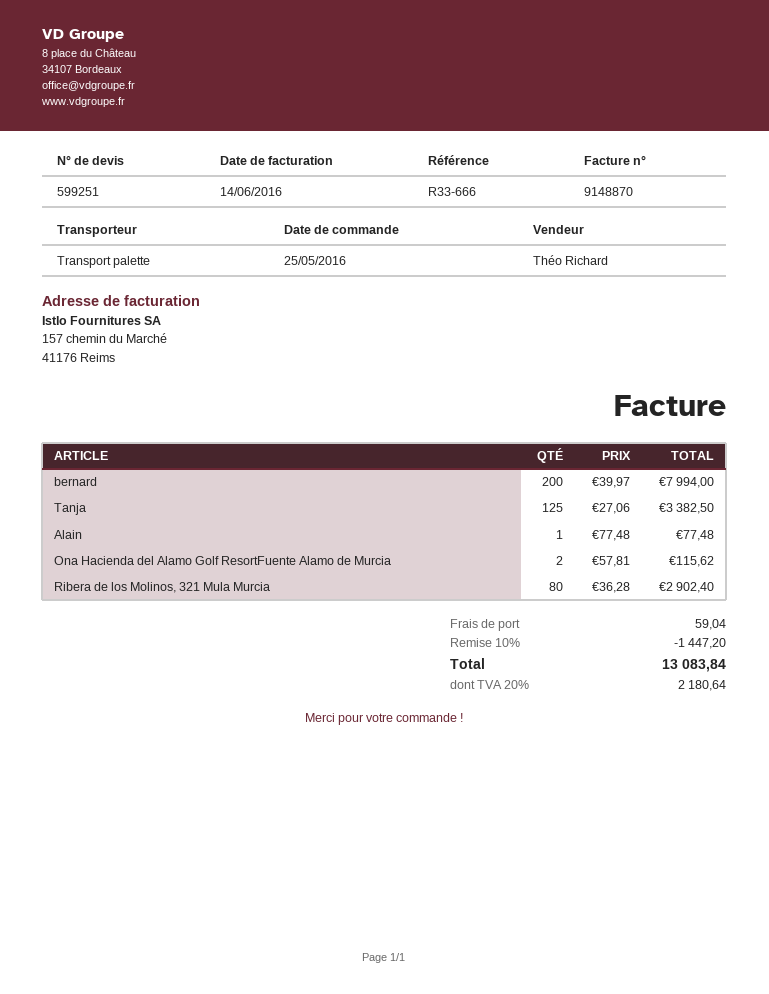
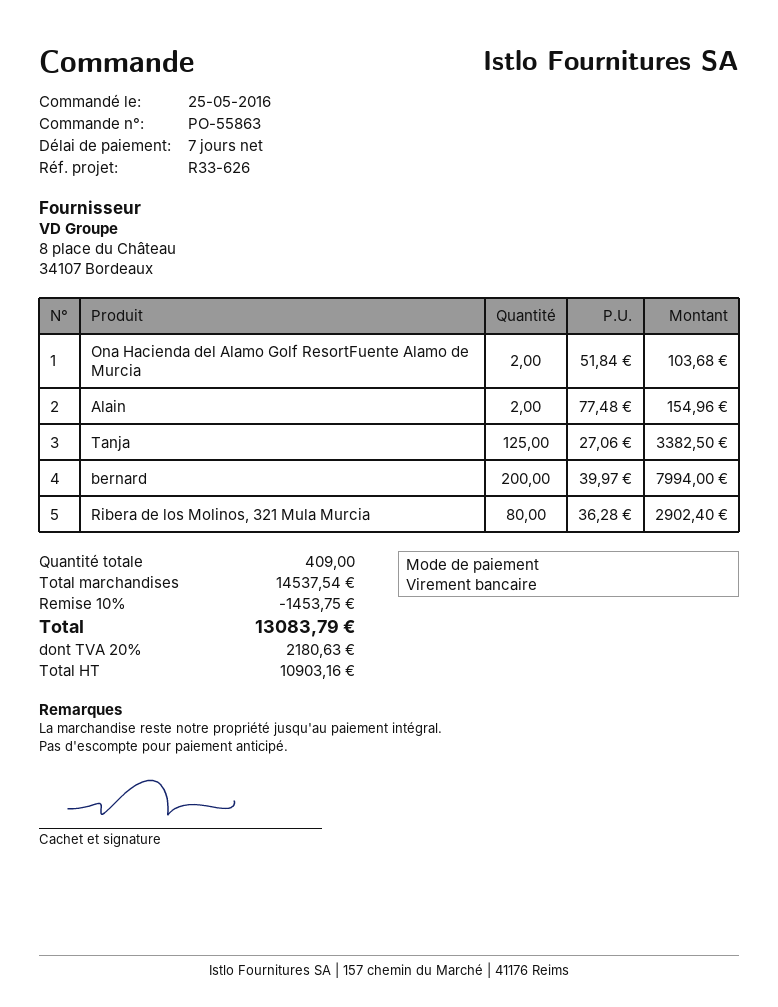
reference: R33-666 -> R33-626
Alain: 1 x 77.48 = 77.48 -> 2 x 77.48 = 154.96
Ona Hacienda del Alamo Golf ResortFuente Alamo de Murcia: 2 x 57.81 = 115.62 -> 2 x 51.84 = 103.68
discount: 10% = 1447.20 -> 10% = 1453.75
shipping: 59.04 -> none
tax: 20% = 2180.64 -> 20% = 2180.63
total: 13083.84 -> 13083.79

